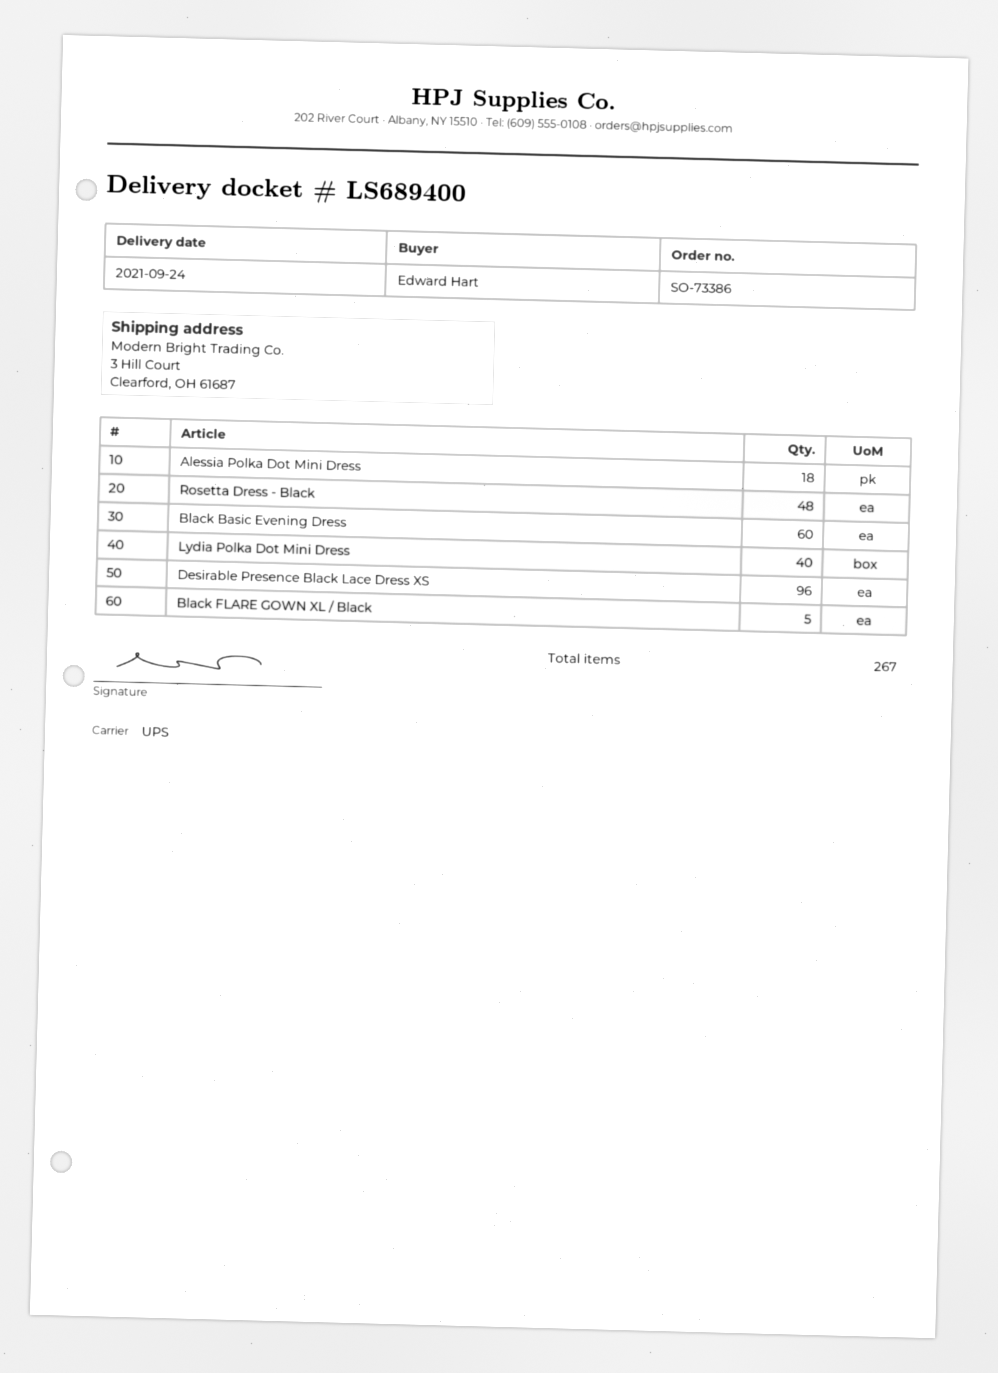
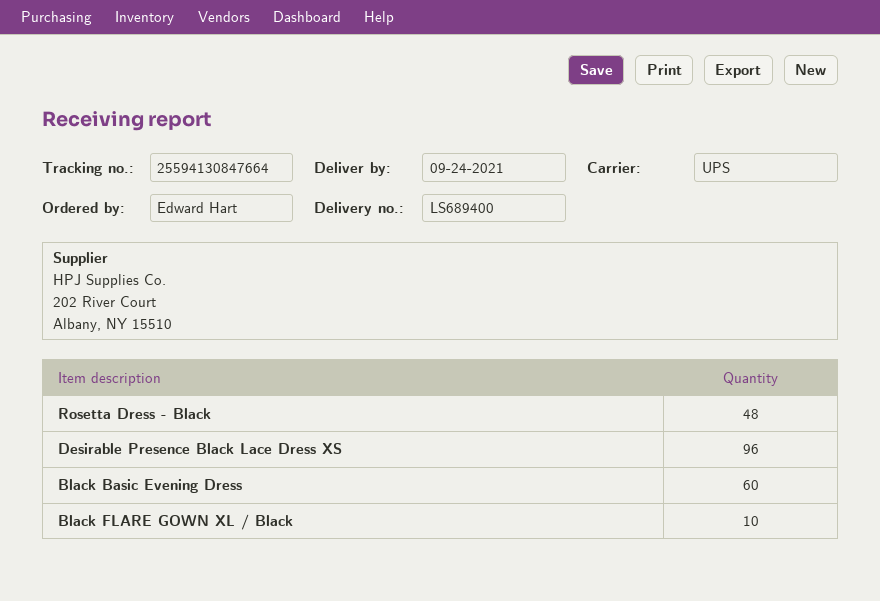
Alessia Polka Dot Mini Dress: 18 -> none
Lydia Polka Dot Mini Dress: 40 -> none
Black FLARE GOWN XL / Black: 5 -> 10

